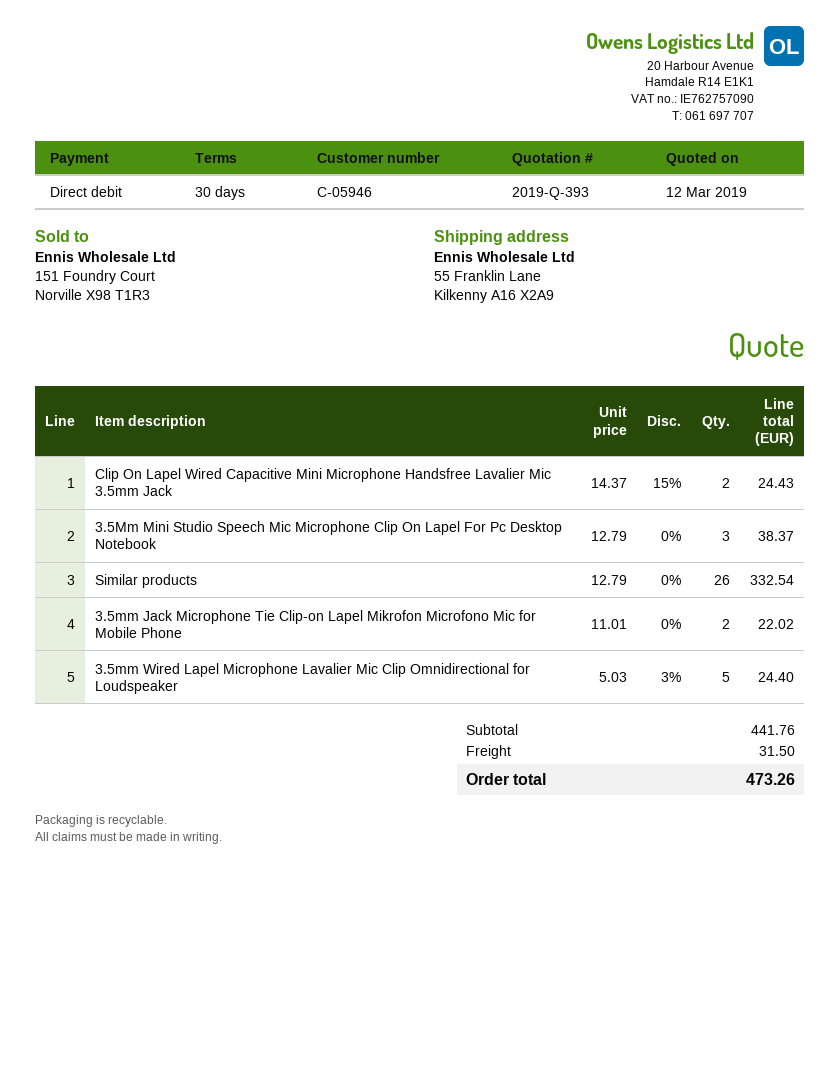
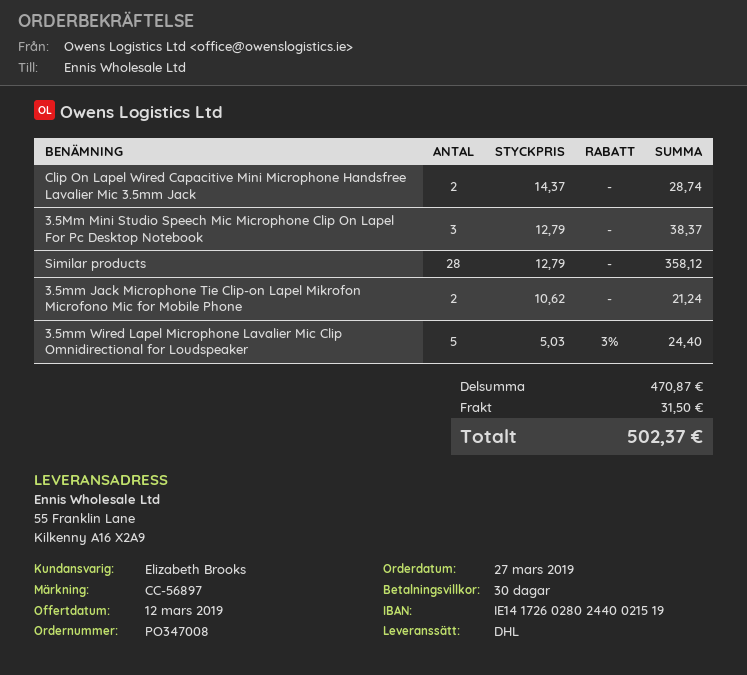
Clip On Lapel Wired Capacitive Mini Microphone Handsfree Lavalier Mic 3.5mm Jack: 2 x 14.37 - 15% = 24.43 -> 2 x 14.37 = 28.74
Similar products: 26 x 12.79 = 332.54 -> 28 x 12.79 = 358.12
3.5mm Jack Microphone Tie Clip-on Lapel Mikrofon Microfono Mic for Mobile Phone: 2 x 11.01 = 22.02 -> 2 x 10.62 = 21.24
subtotal: 441.76 -> 470.87
total: 473.26 -> 502.37

